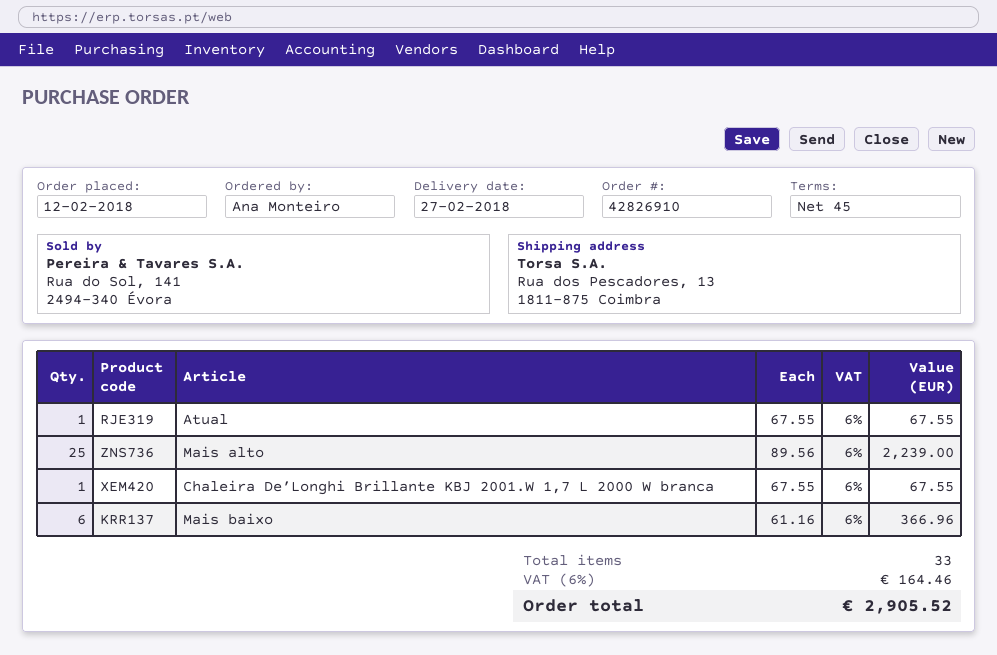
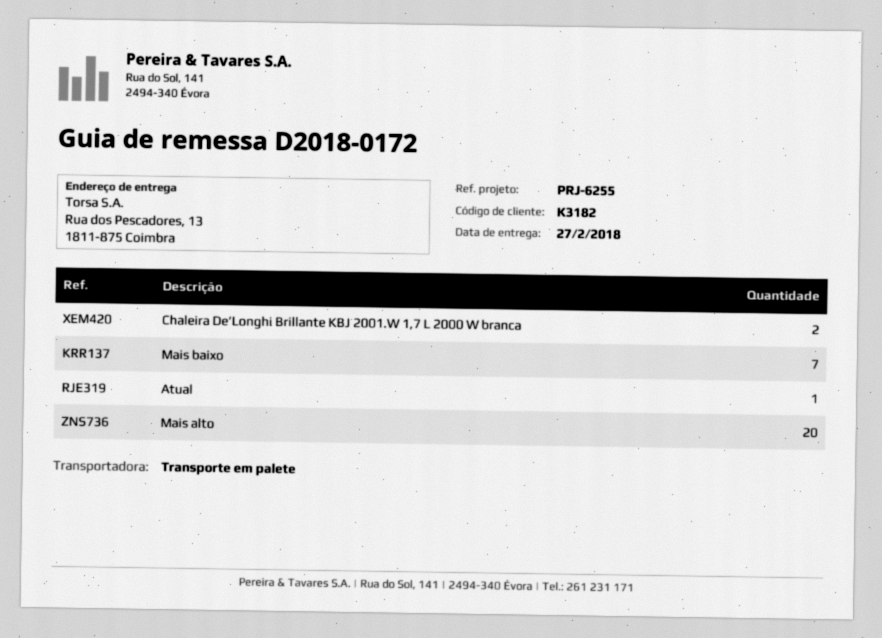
Mais alto: 25 -> 20
Chaleira De’Longhi Brillante KBJ 2001.W 1,7 L 2000 W branca: 1 -> 2
Mais baixo: 6 -> 7

